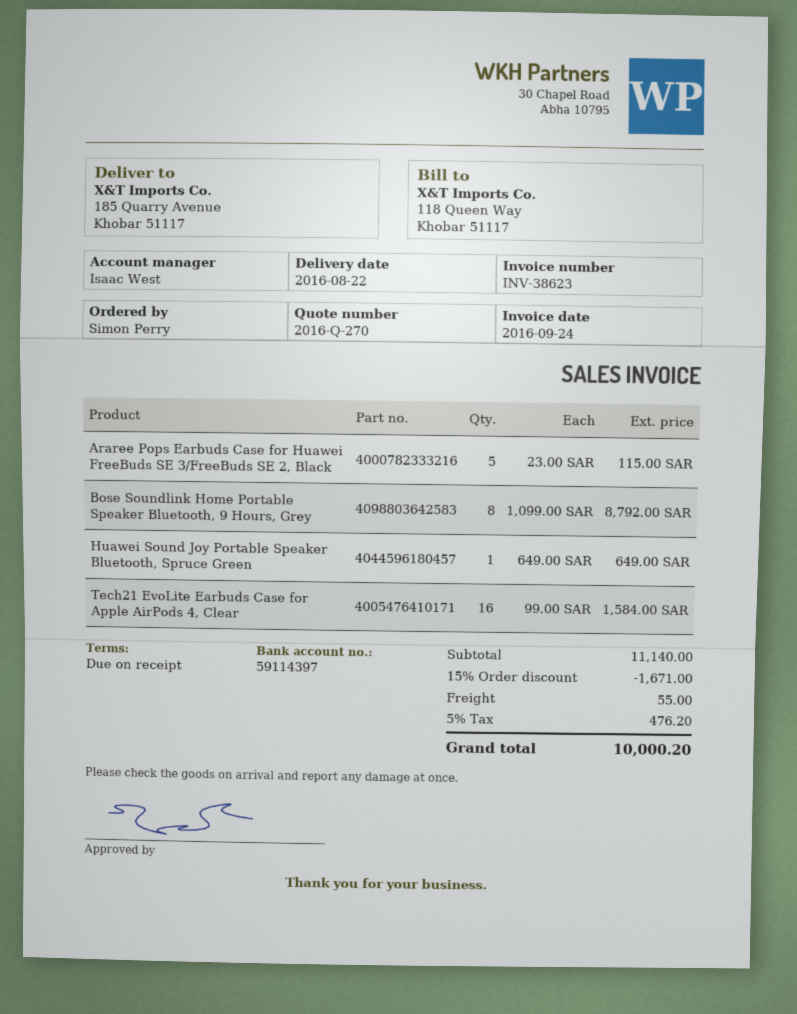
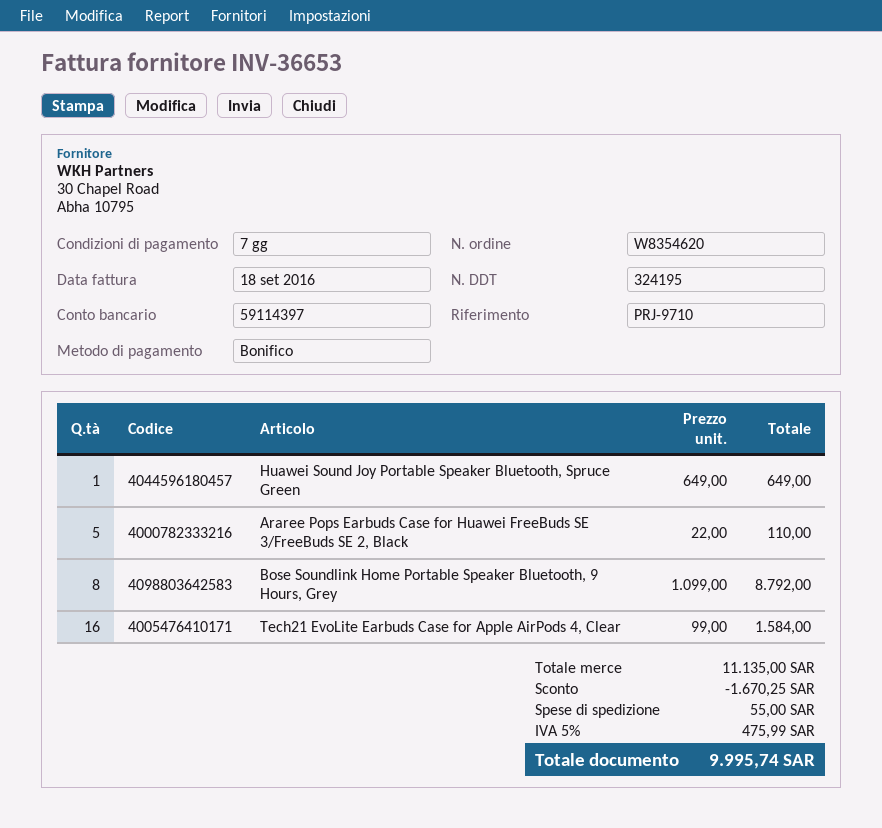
invoice number: INV-38623 -> INV-36653
invoice date: 2016-09-24 -> 2016-09-18
payment terms: on receipt -> 7 days
Araree Pops Earbuds Case for Huawei FreeBuds SE 3/FreeBuds SE 2, Black: 5 x 23.00 = 115.00 -> 5 x 22.00 = 110.00
subtotal: 11140.00 -> 11135.00
discount: 1671.00 -> 1670.25
tax: 5% = 476.20 -> 5% = 475.99
total: 10000.20 -> 9995.74

